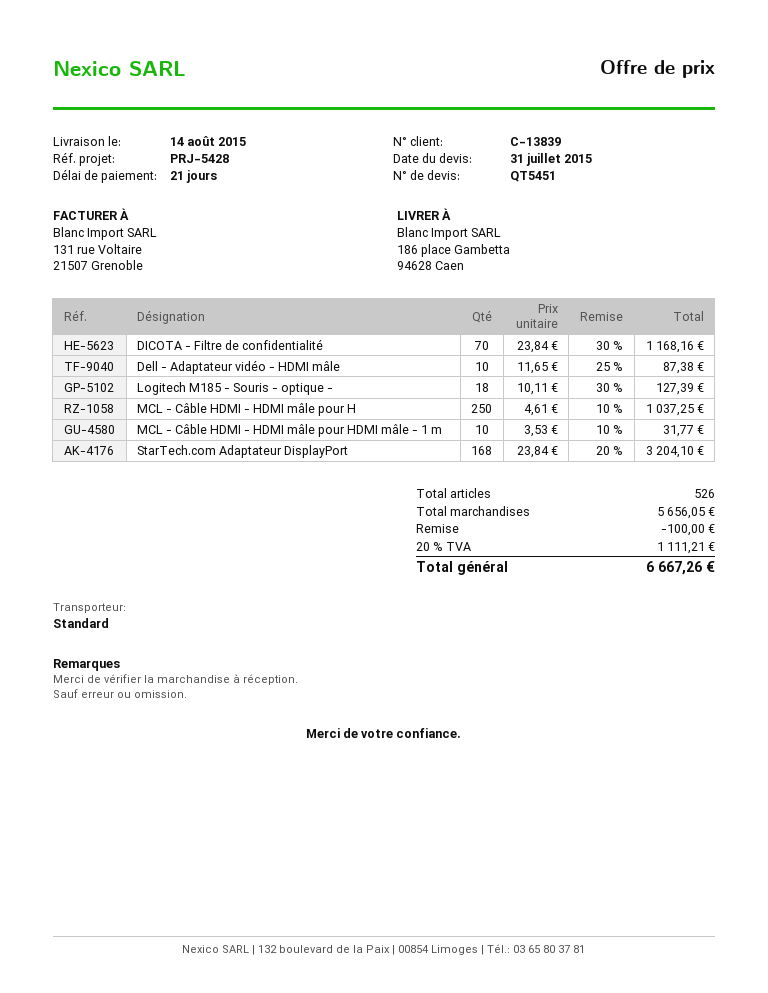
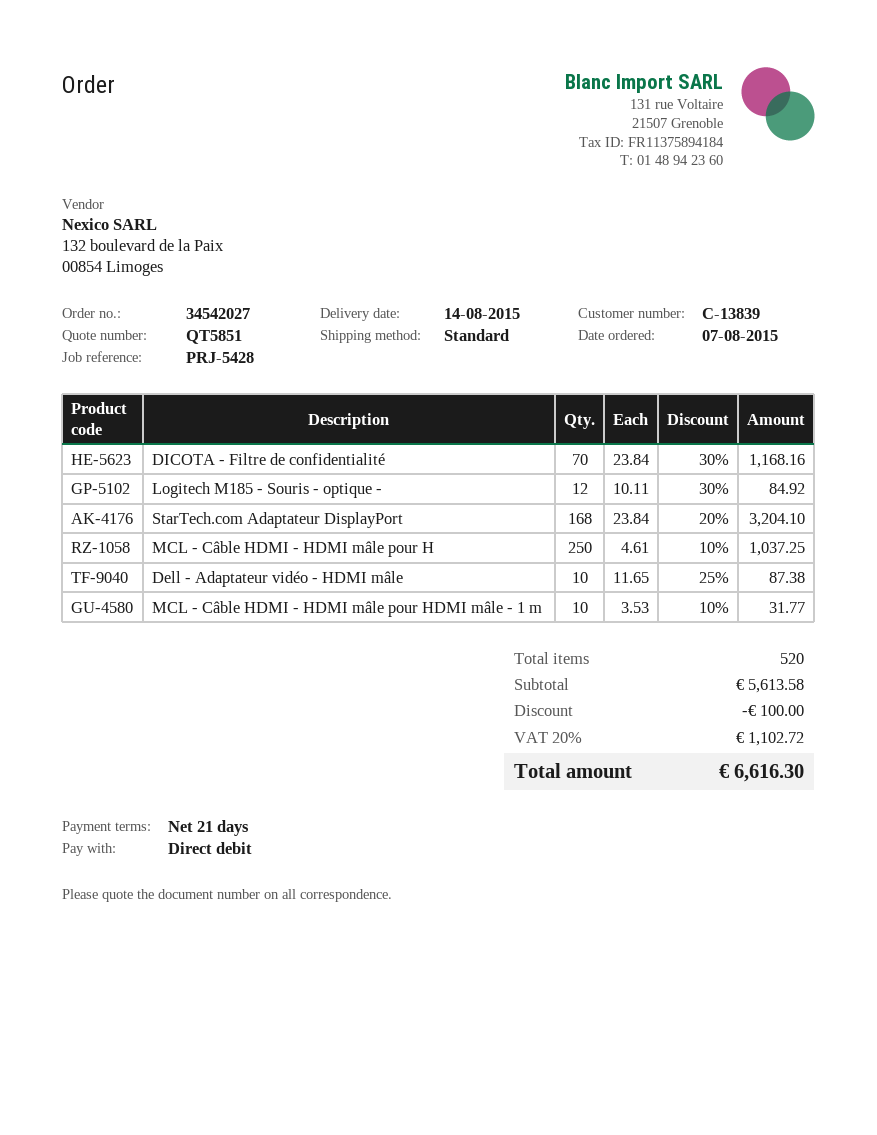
quote number: QT5451 -> QT5851
Logitech M185 - Souris - optique -: 18 x 10.11 - 30% = 127.39 -> 12 x 10.11 - 30% = 84.92
total quantity: 526 -> 520
subtotal: 5656.05 -> 5613.58
tax: 20% = 1111.21 -> 20% = 1102.72
total: 6667.26 -> 6616.30

